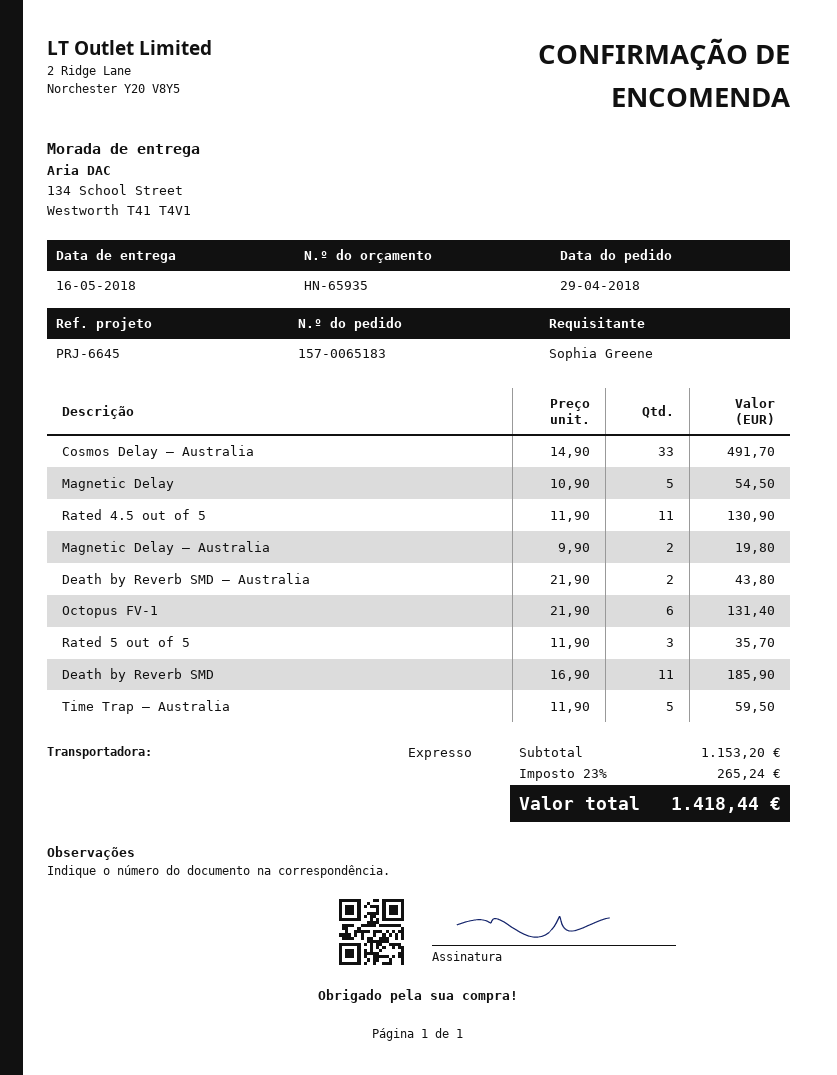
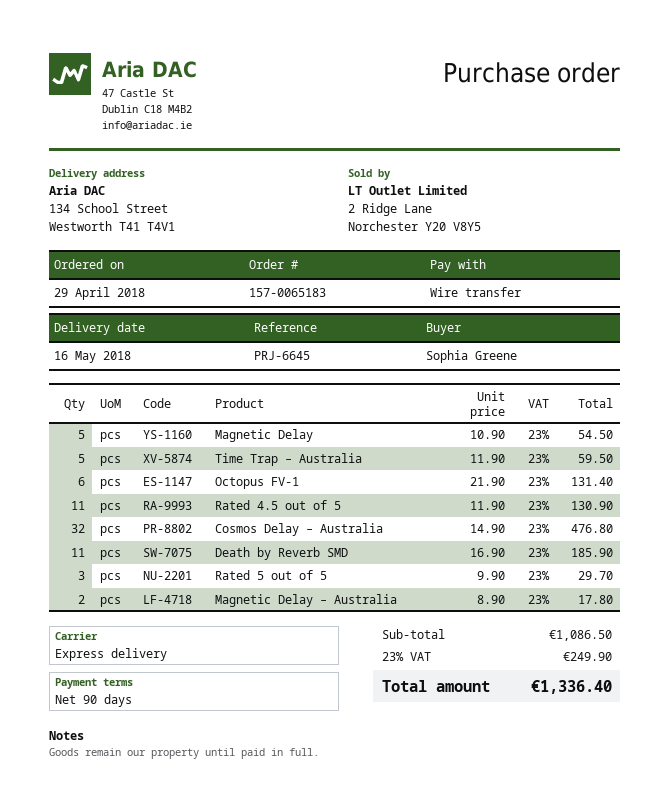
Cosmos Delay – Australia: 33 x 14.90 = 491.70 -> 32 x 14.90 = 476.80
Magnetic Delay – Australia: 2 x 9.90 = 19.80 -> 2 x 8.90 = 17.80
Death by Reverb SMD – Australia: 2 x 21.90 = 43.80 -> none
Rated 5 out of 5: 3 x 11.90 = 35.70 -> 3 x 9.90 = 29.70
subtotal: 1153.20 -> 1086.50
tax: 23% = 265.24 -> 23% = 249.90
total: 1418.44 -> 1336.40

